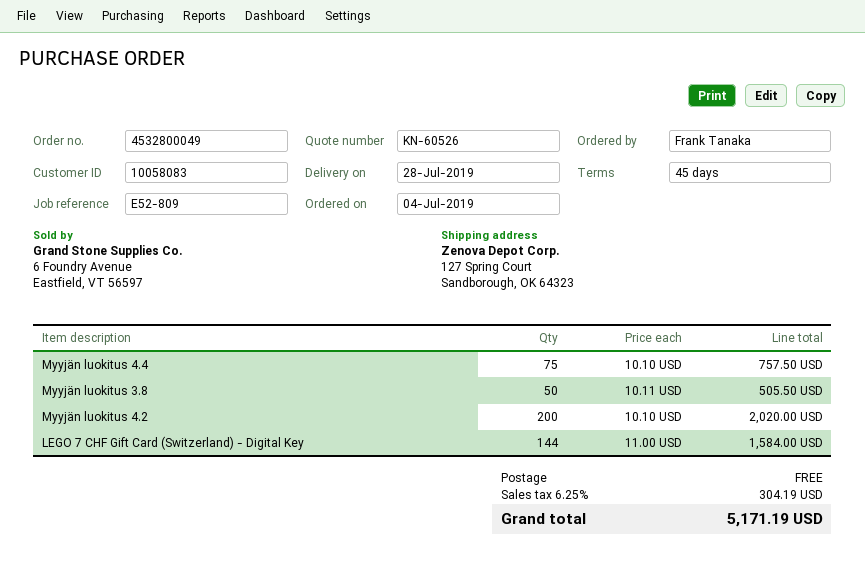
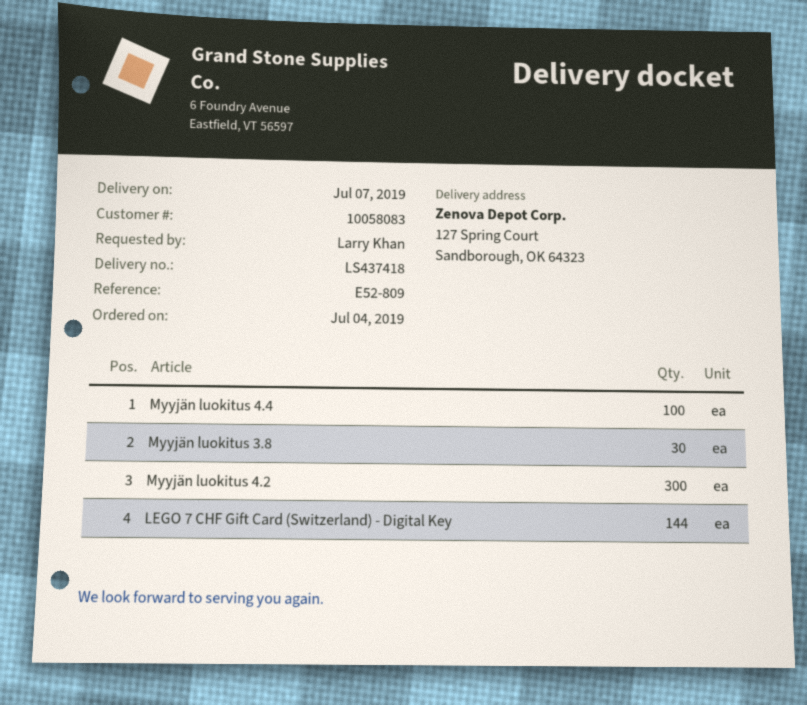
delivery date: 2019-07-28 -> 2019-07-07
ordered by: Frank Tanaka -> Larry Khan
Myyjän luokitus 4.4: 75 -> 100
Myyjän luokitus 3.8: 50 -> 30
Myyjän luokitus 4.2: 200 -> 300

